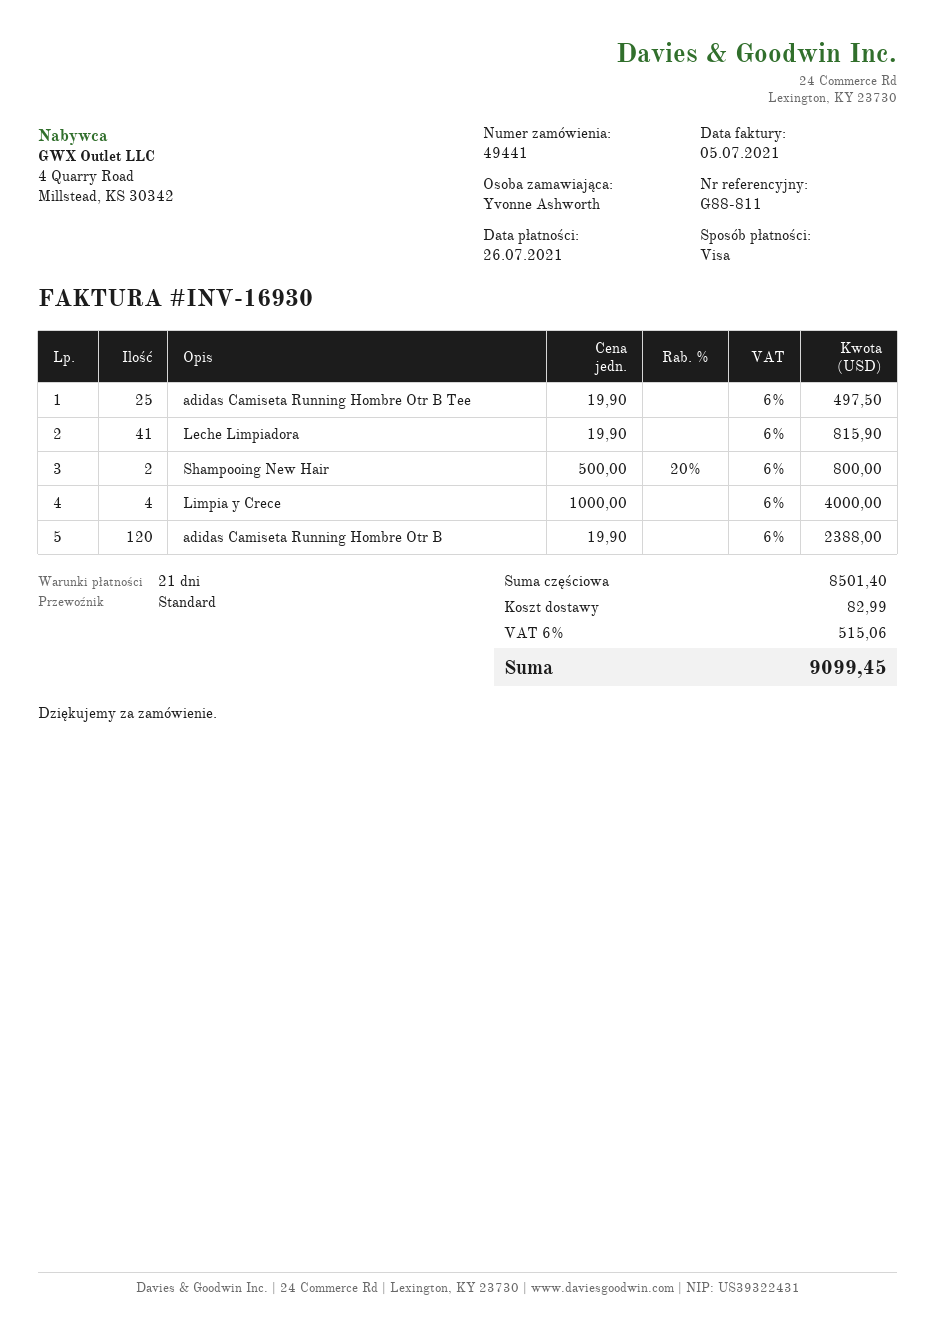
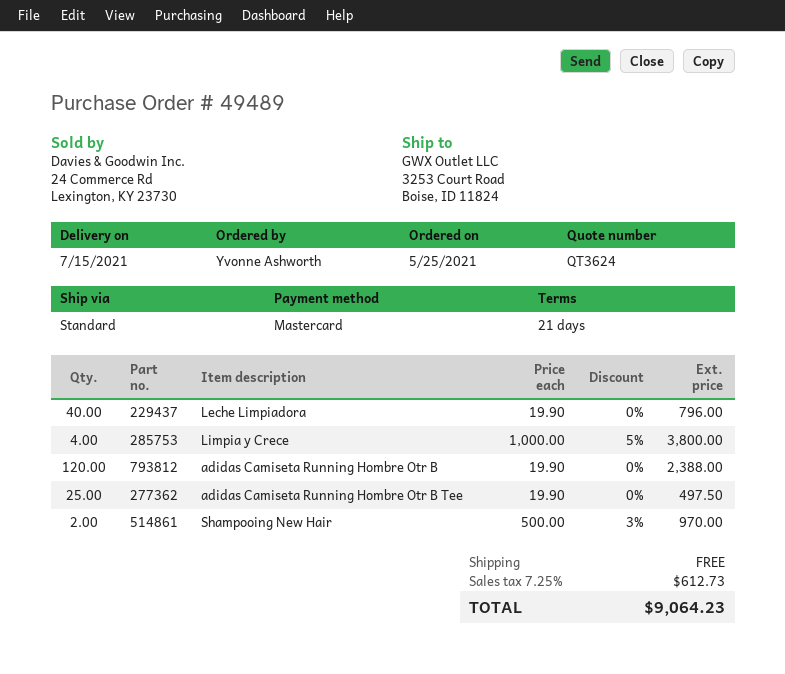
order number: 49441 -> 49489
payment method: Visa -> Mastercard
Leche Limpiadora: 41 x 19.90 = 815.90 -> 40 x 19.90 = 796.00
Shampooing New Hair: 2 x 500.00 - 20% = 800.00 -> 2 x 500.00 - 3% = 970.00
Limpia y Crece: 4 x 1000.00 = 4000.00 -> 4 x 1000.00 - 5% = 3800.00
shipping: 82.99 -> 0.00
tax: 6% = 515.06 -> 7.25% = 612.73
total: 9099.45 -> 9064.23

